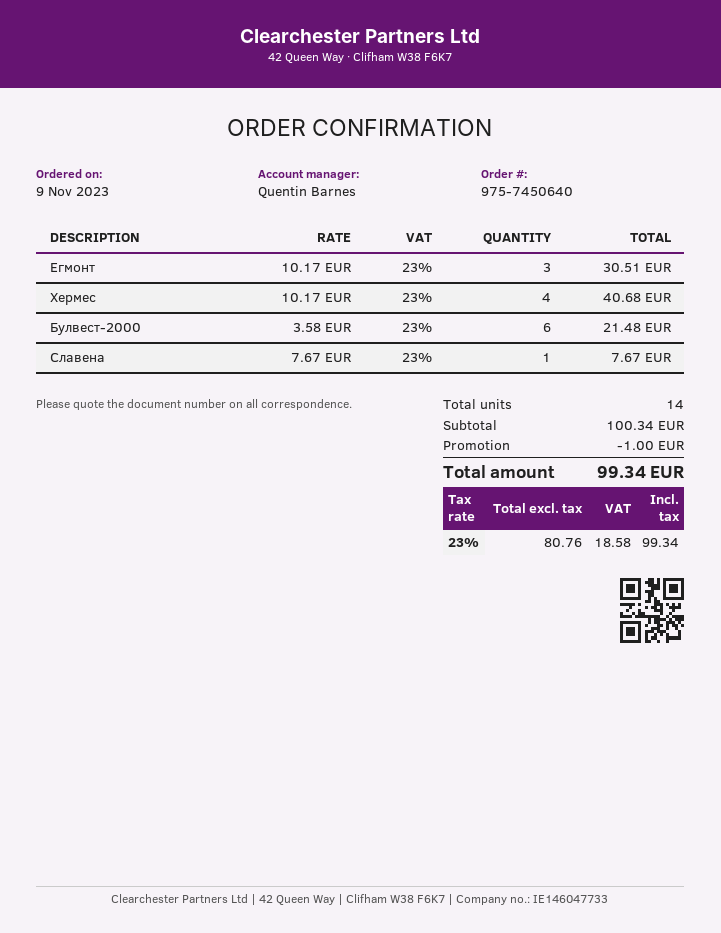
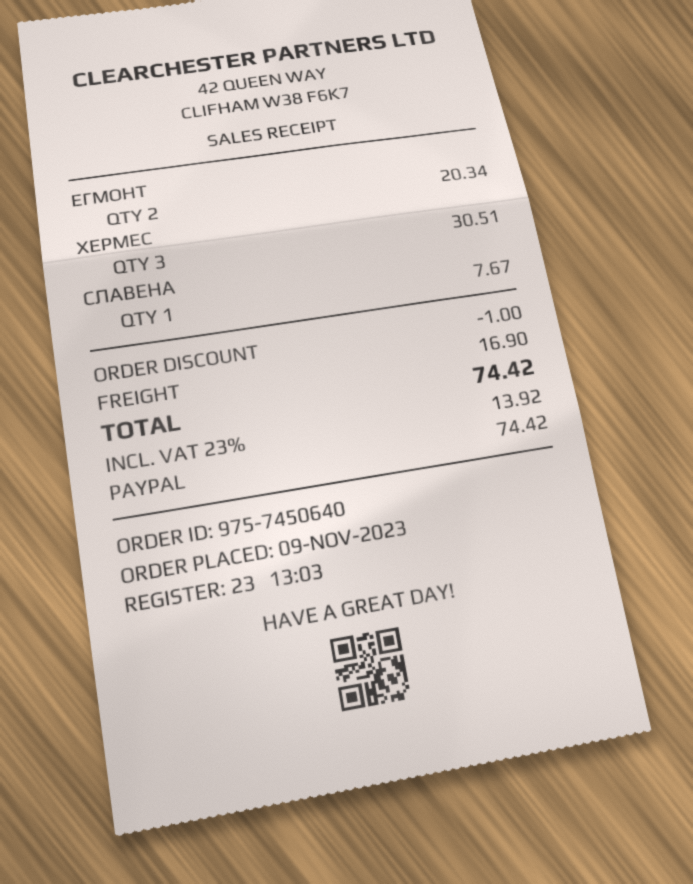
Егмонт: 3 for 30.51 -> 2 for 20.34
Хермес: 4 for 40.68 -> 3 for 30.51
Булвест-2000: 6 for 21.48 -> none
shipping: none -> 16.90
tax: 23% = 18.58 -> 23% = 13.92
total: 99.34 -> 74.42

